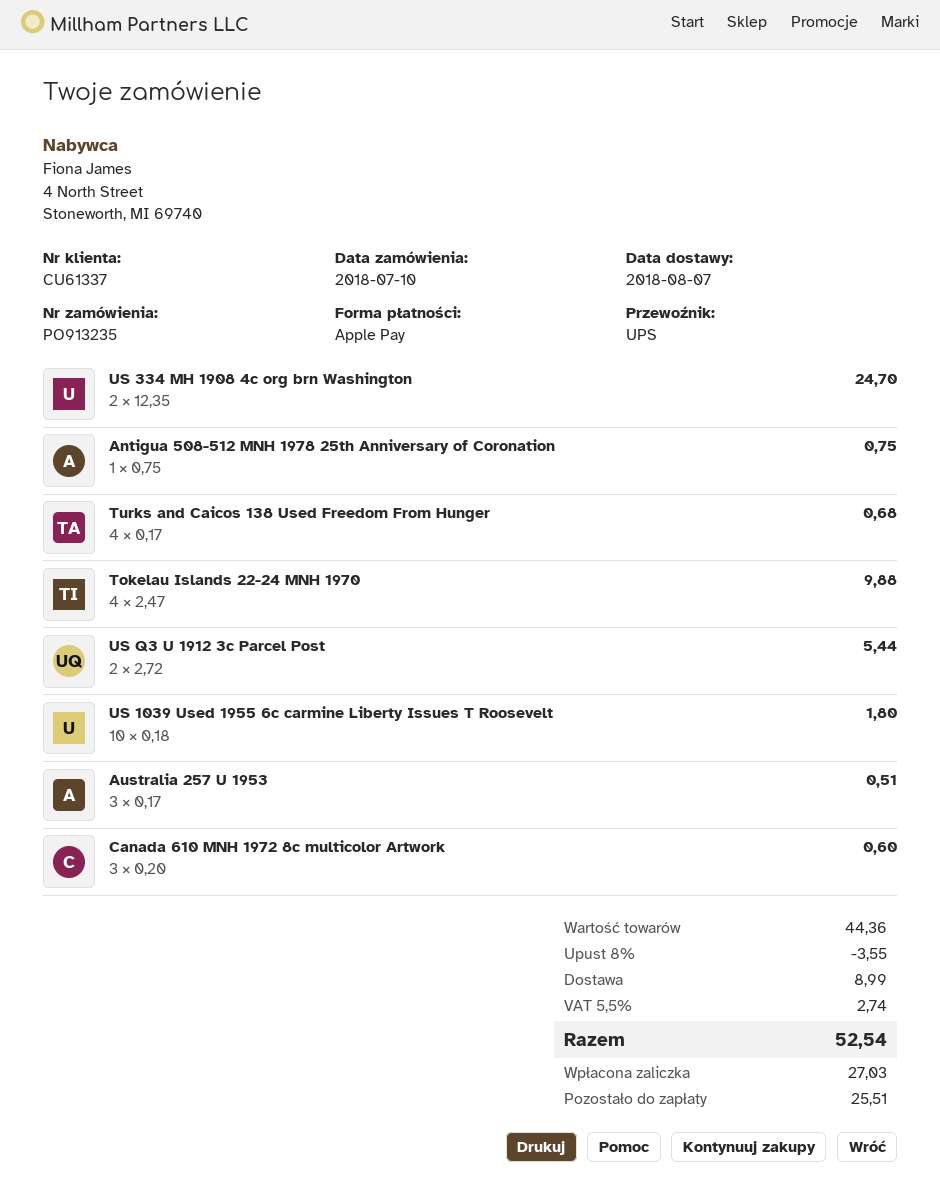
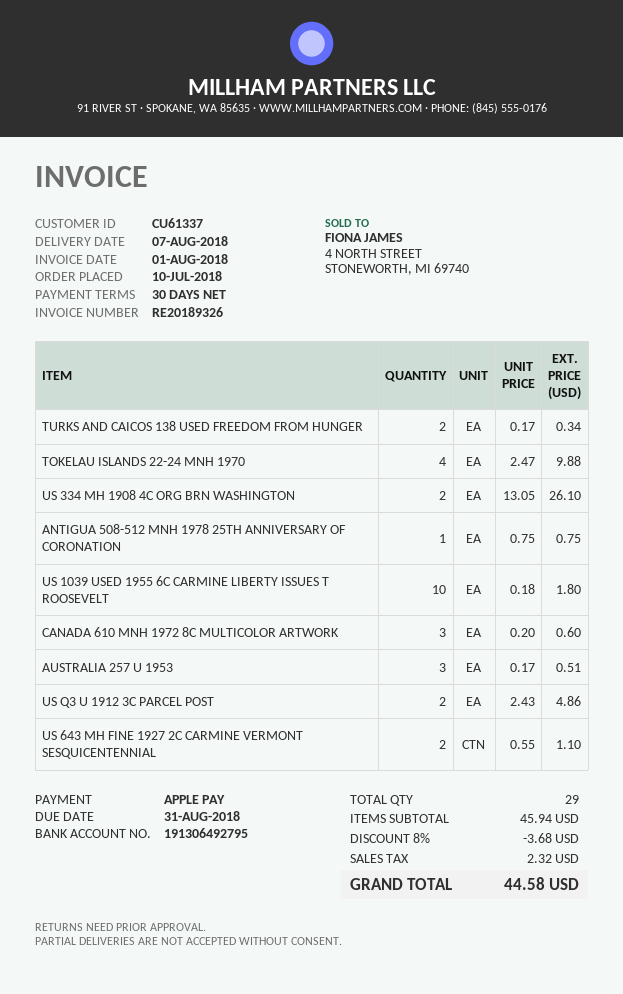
US 334 MH 1908 4c org brn Washington: 2 x 12.35 = 24.70 -> 2 x 13.05 = 26.10
Turks and Caicos 138 Used Freedom From Hunger: 4 x 0.17 = 0.68 -> 2 x 0.17 = 0.34
US Q3 U 1912 3c Parcel Post: 2 x 2.72 = 5.44 -> 2 x 2.43 = 4.86
US 643 MH FINE 1927 2C CARMINE VERMONT SESQUICENTENNIAL: none -> 2 x 0.55 = 1.10
subtotal: 44.36 -> 45.94
discount: 8% = 3.55 -> 8% = 3.68
shipping: 8.99 -> none
tax: 2.74 -> 2.32
total: 52.54 -> 44.58

